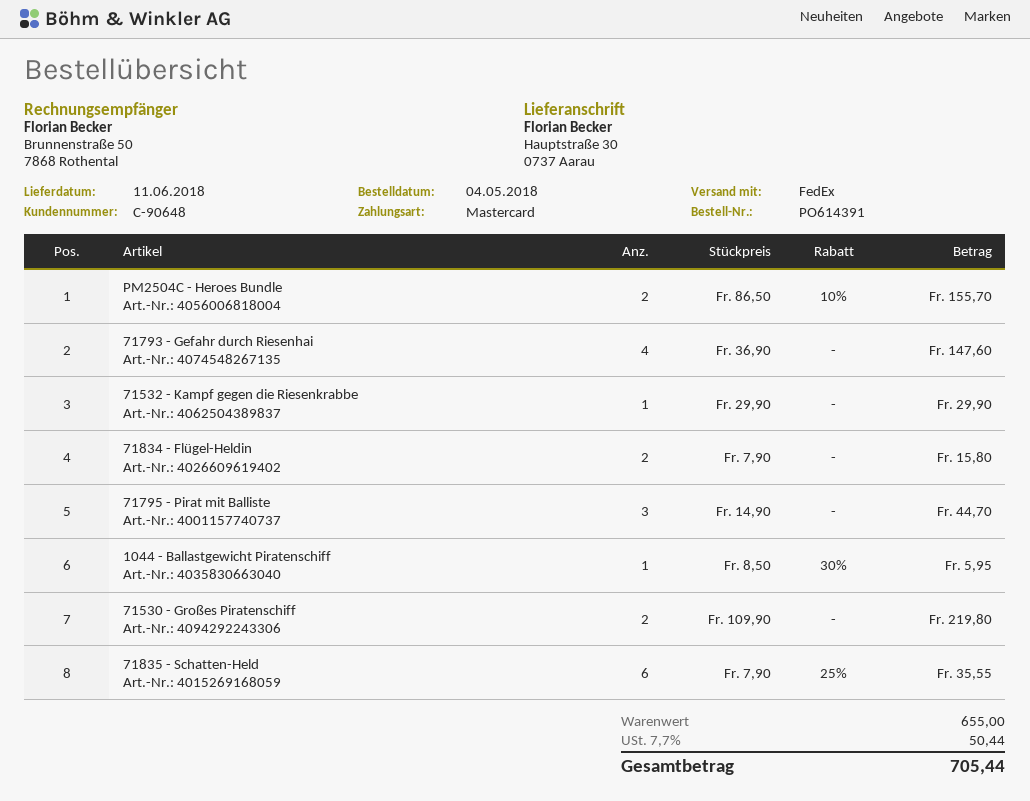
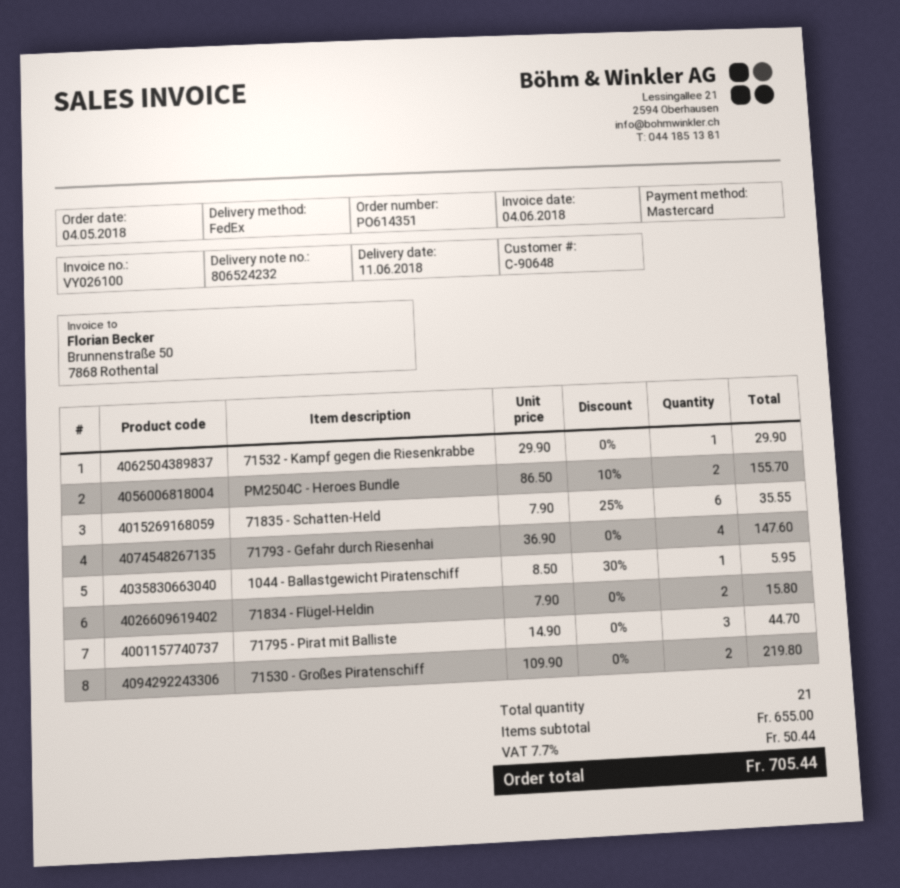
order number: PO614391 -> PO614351

